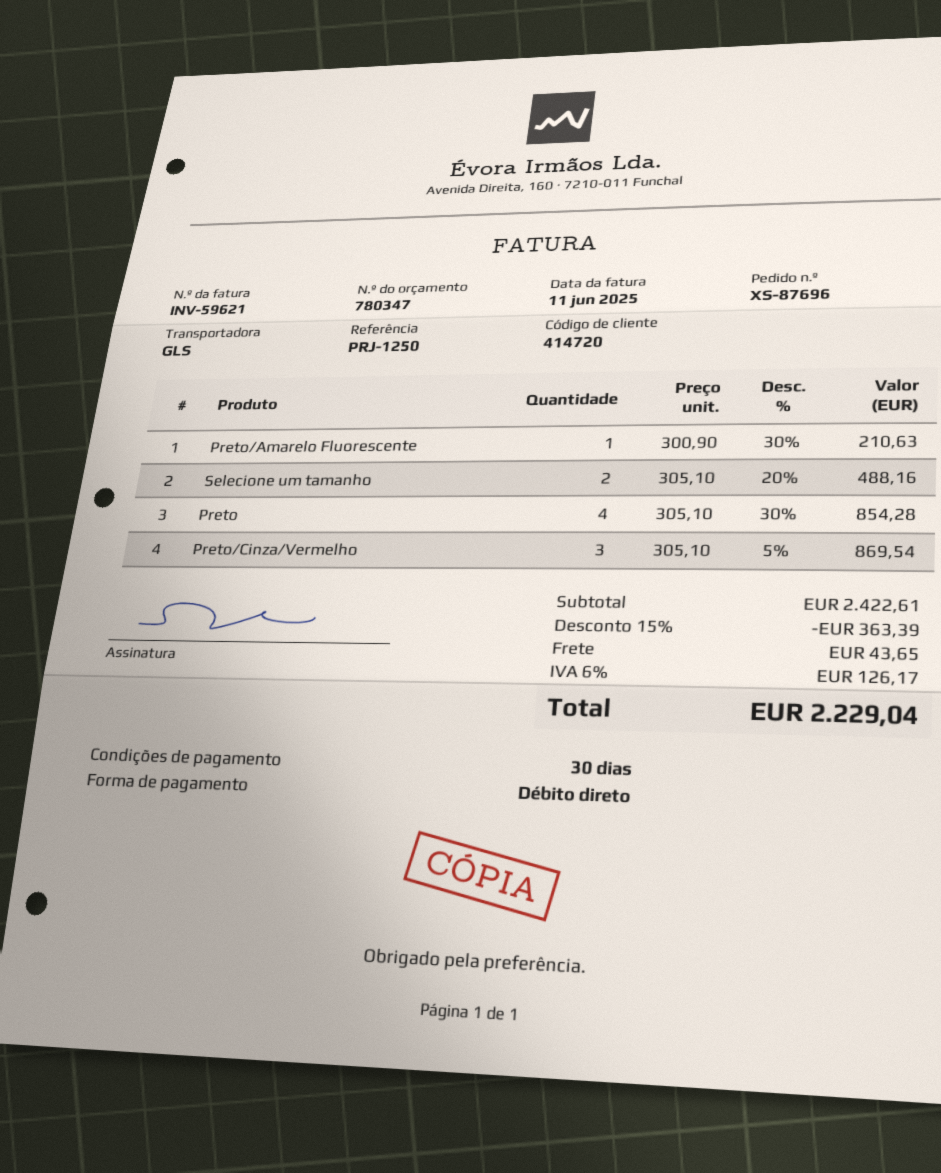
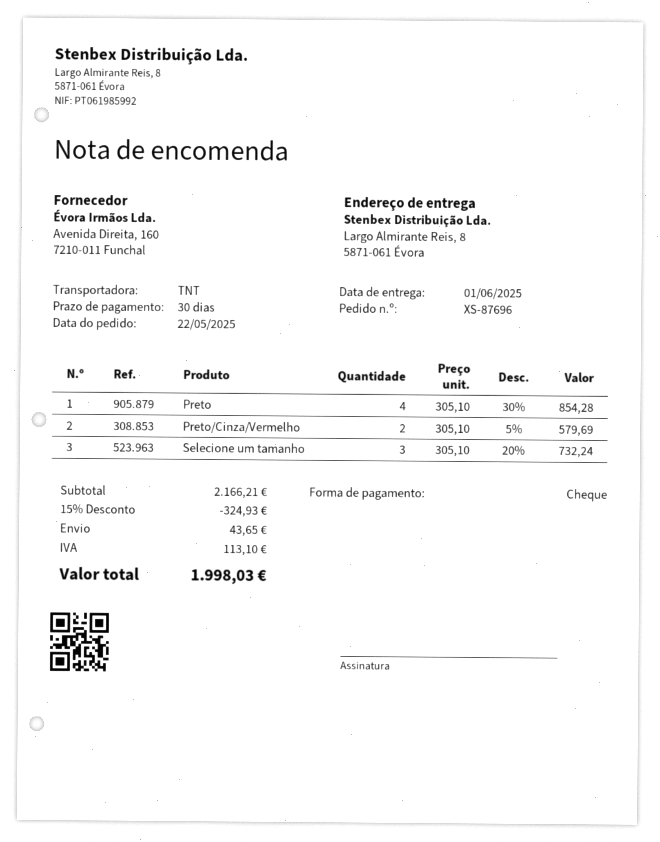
payment method: direct debit -> cheque
shipping method: GLS -> TNT
Preto/Amarelo Fluorescente: 1 x 300.90 - 30% = 210.63 -> none
Selecione um tamanho: 2 x 305.10 - 20% = 488.16 -> 3 x 305.10 - 20% = 732.24
Preto/Cinza/Vermelho: 3 x 305.10 - 5% = 869.54 -> 2 x 305.10 - 5% = 579.69
subtotal: 2422.61 -> 2166.21
discount: 15% = 363.39 -> 15% = 324.93
tax: 126.17 -> 113.10
total: 2229.04 -> 1998.03

